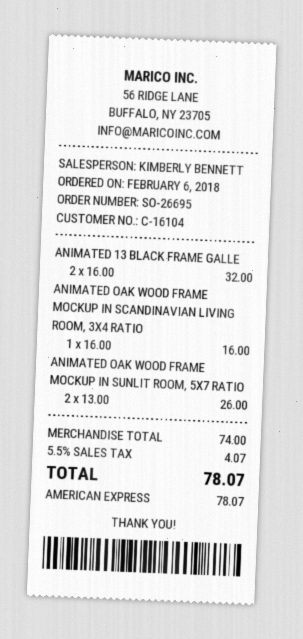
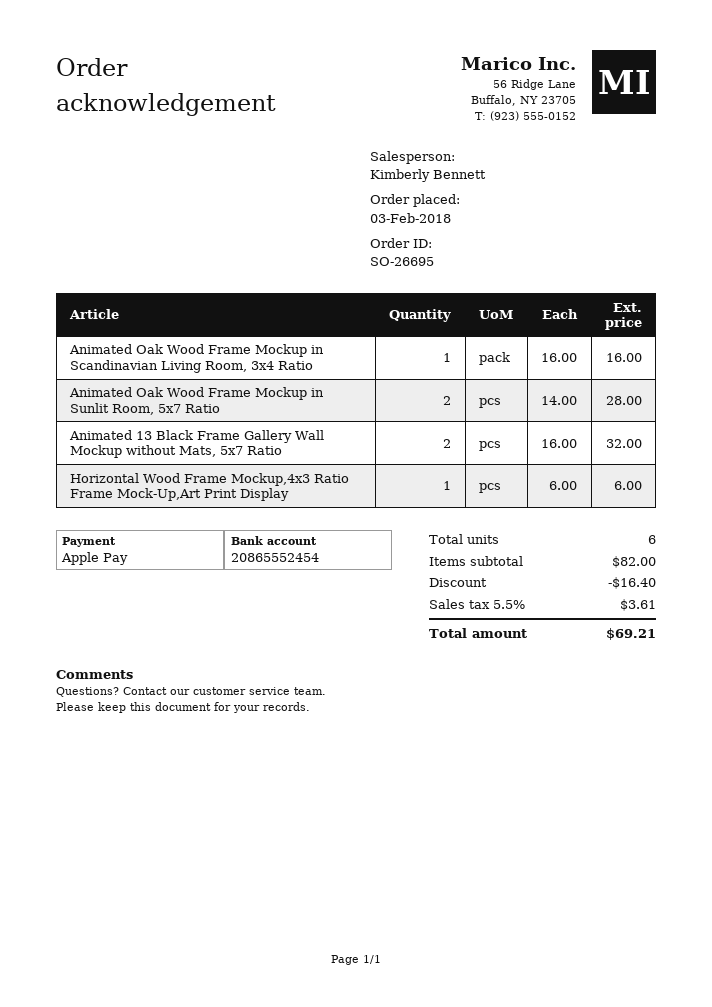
order date: 2018-02-06 -> 2018-02-03
payment method: American Express -> Apple Pay
ANIMATED OAK WOOD FRAME MOCKUP IN SUNLIT ROOM, 5X7 RATIO: 2 x 13.00 = 26.00 -> 2 x 14.00 = 28.00
Horizontal Wood Frame Mockup,4x3 Ratio Frame Mock-Up,Art Print Display: none -> 1 x 6.00 = 6.00
subtotal: 74.00 -> 82.00
discount: none -> 16.40
tax: 5.5% = 4.07 -> 5.5% = 3.61
total: 78.07 -> 69.21

